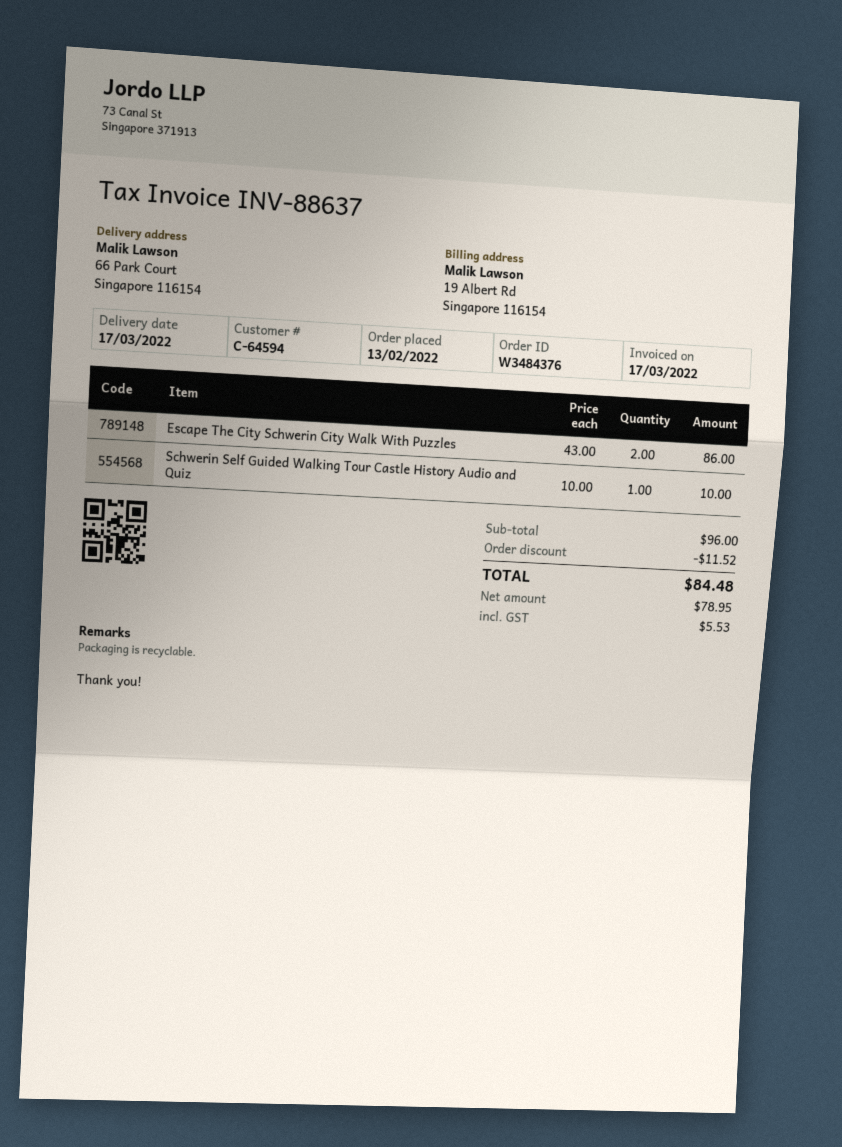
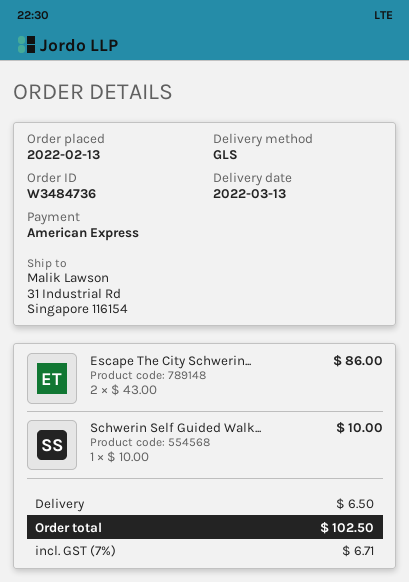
order number: W3484376 -> W3484736
delivery date: 2022-03-17 -> 2022-03-13
ship to: 66 Park Court, Singapore 116154 -> 31 Industrial Rd, Singapore 116154
discount: 11.52 -> none
shipping: none -> 6.50
tax: 5.53 -> 6.71
total: 84.48 -> 102.50

